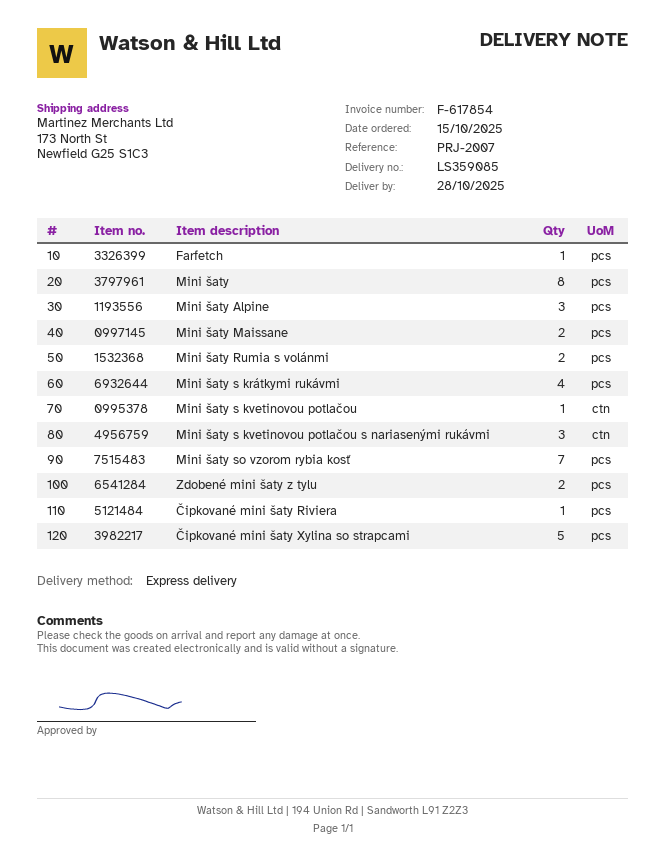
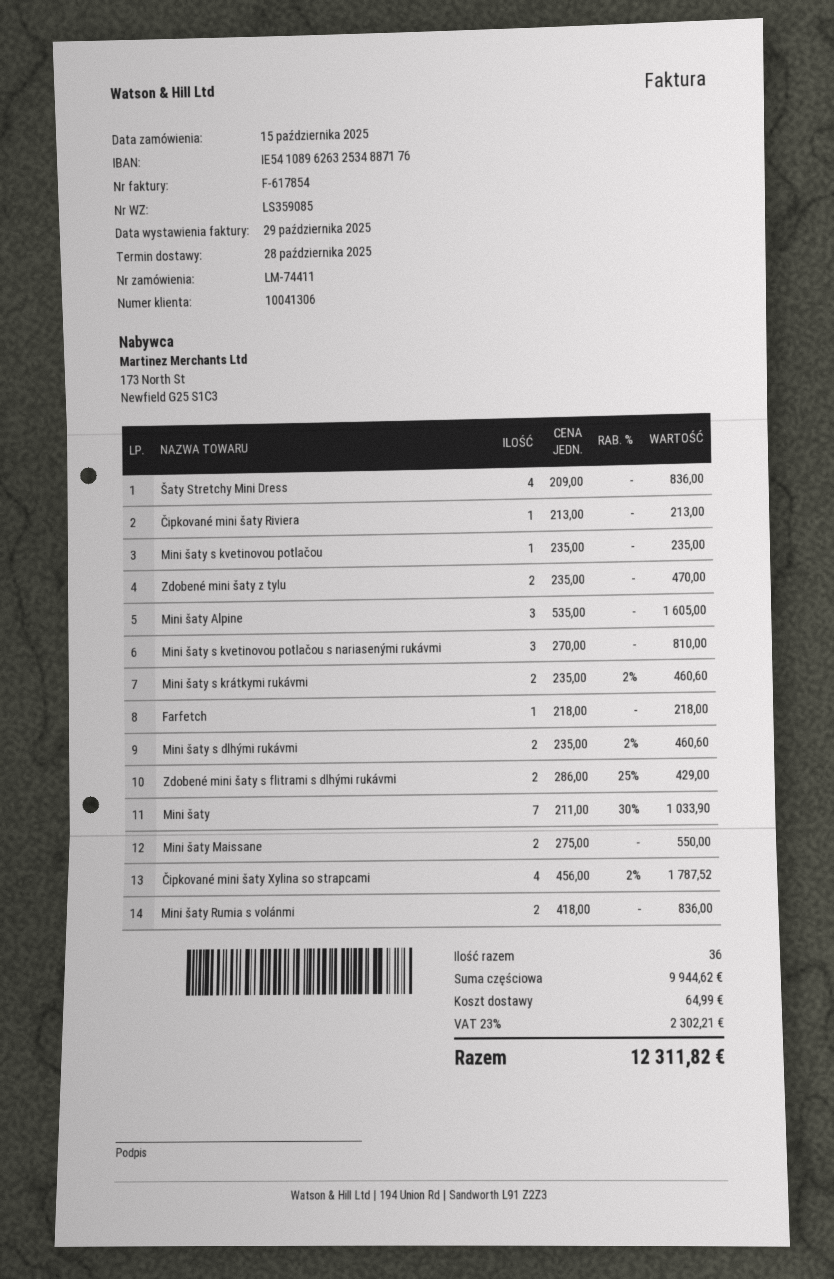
Mini šaty: 8 -> 7
Mini šaty s krátkymi rukávmi: 4 -> 2
Mini šaty so vzorom rybia kosť: 7 -> none
Čipkované mini šaty Xylina so strapcami: 5 -> 4
Šaty Stretchy Mini Dress: none -> 4
Mini šaty s dlhými rukávmi: none -> 2
Zdobené mini šaty s flitrami s dlhými rukávmi: none -> 2

